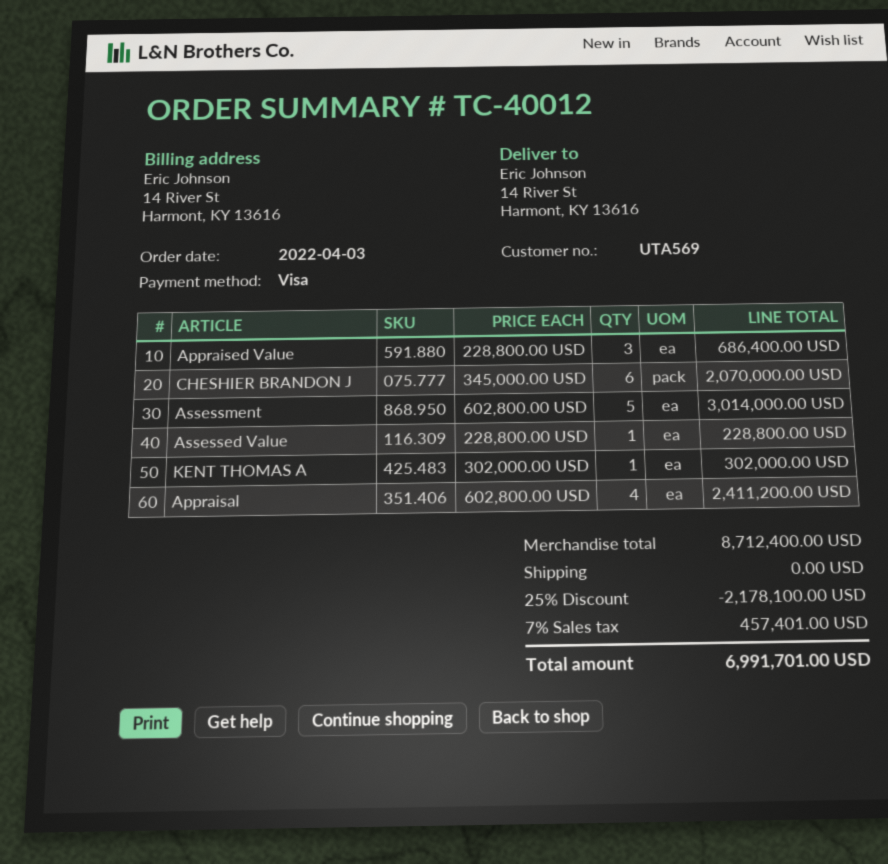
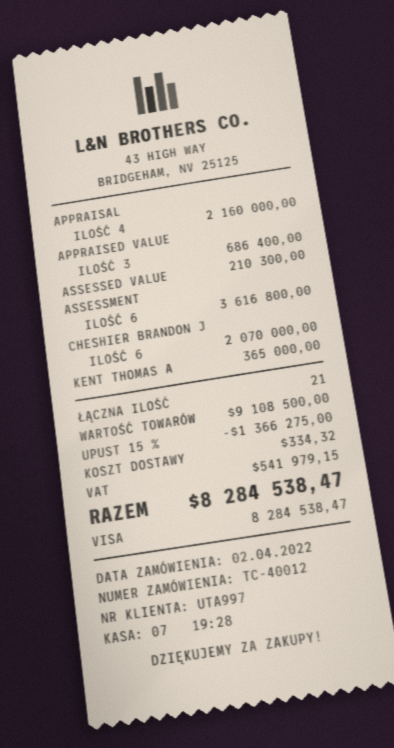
order date: 2022-04-03 -> 2022-04-02
customer number: UTA569 -> UTA997
Assessment: 5 for 3014000.00 -> 6 for 3616800.00
Assessed Value: 1 for 228800.00 -> 1 for 210300.00
KENT THOMAS A: 1 for 302000.00 -> 1 for 365000.00
Appraisal: 4 for 2411200.00 -> 4 for 2160000.00
subtotal: 8712400.00 -> 9108500.00
discount: 25% = 2178100.00 -> 15% = 1366275.00
shipping: 0.00 -> 334.32
tax: 457401.00 -> 541979.15
total: 6991701.00 -> 8284538.47

